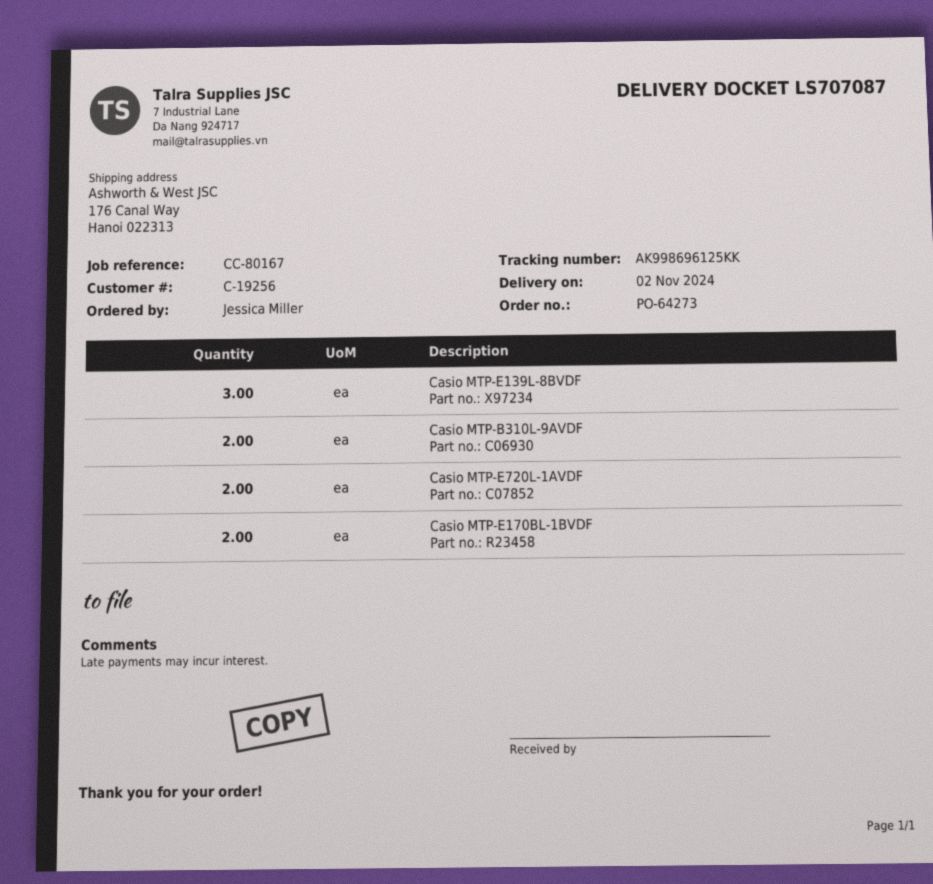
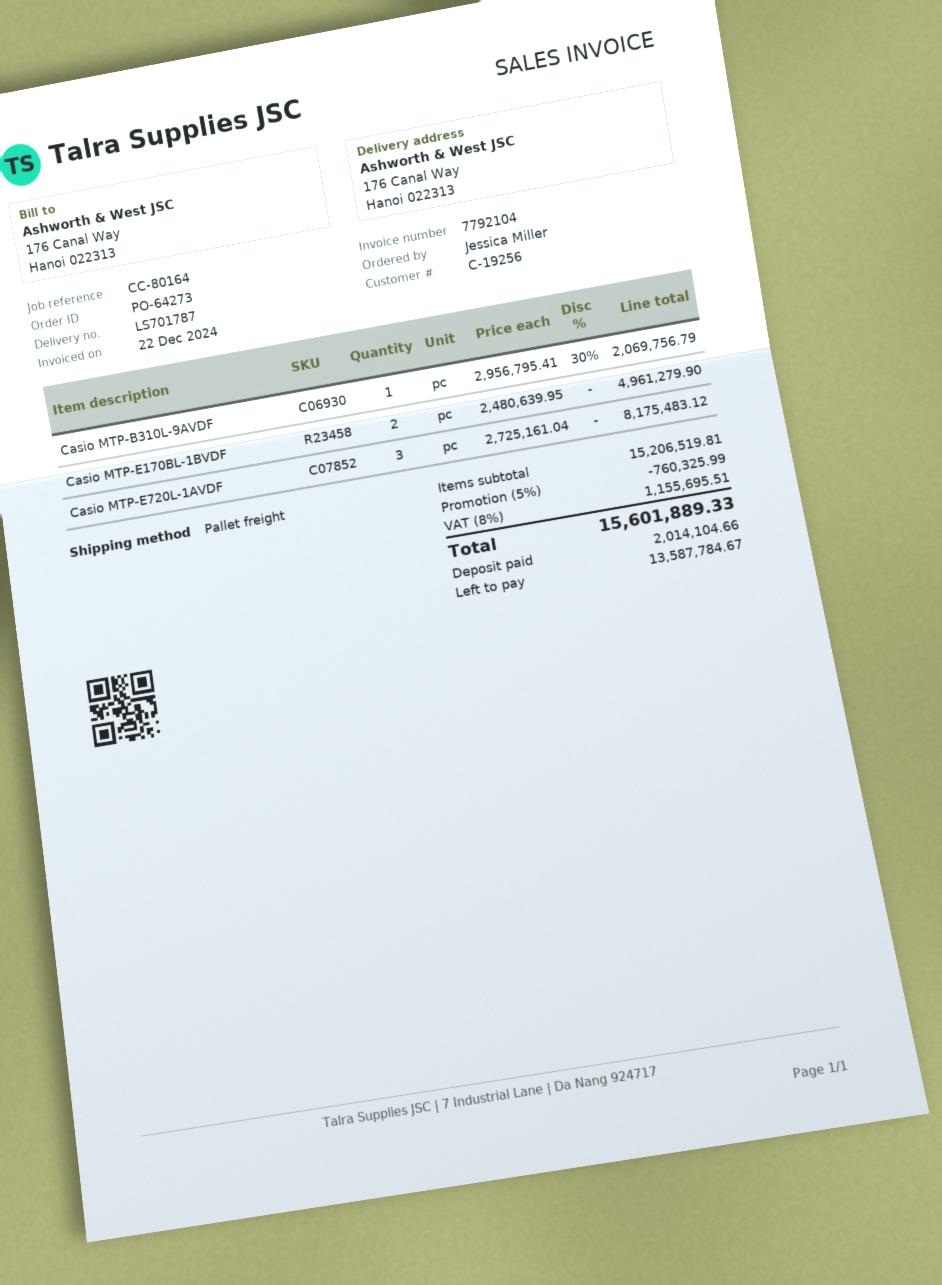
delivery note number: LS707087 -> LS701787
reference: CC-80167 -> CC-80164
Casio MTP-E139L-8BVDF: 3 -> none
Casio MTP-B310L-9AVDF: 2 -> 1
Casio MTP-E720L-1AVDF: 2 -> 3

